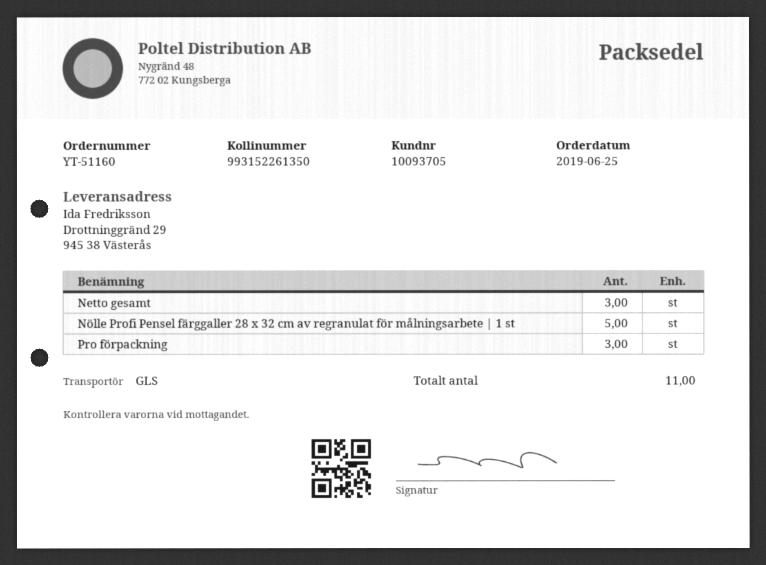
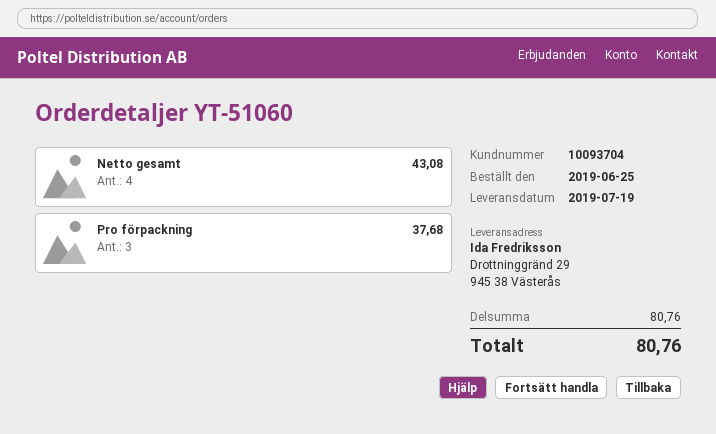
order number: YT-51160 -> YT-51060
customer number: 10093705 -> 10093704
Netto gesamt: 3 -> 4
Nölle Profi Pensel färggaller 28 x 32 cm av regranulat för målningsarbete | 1 st: 5 -> none

